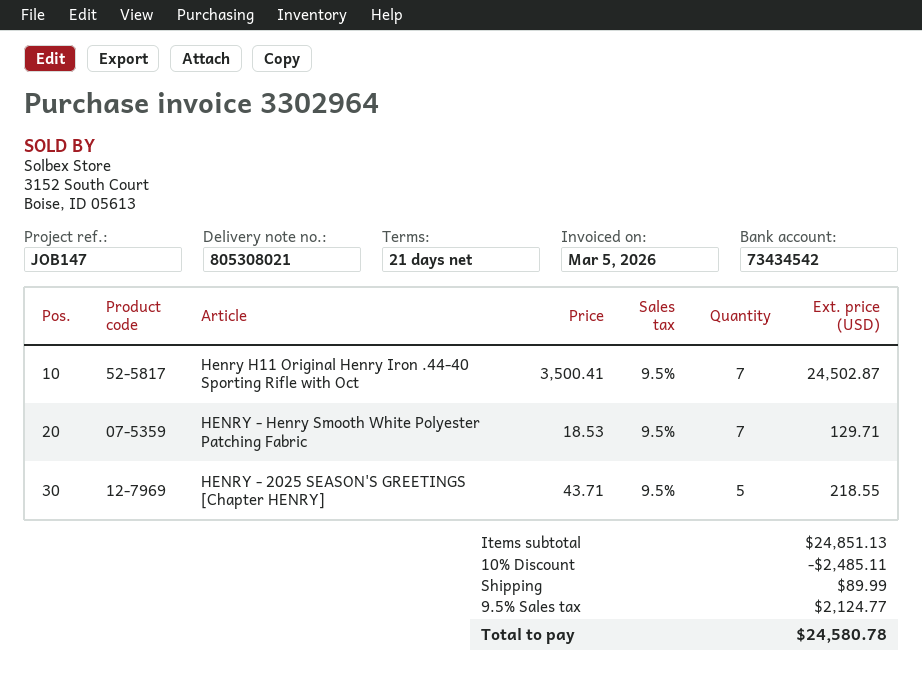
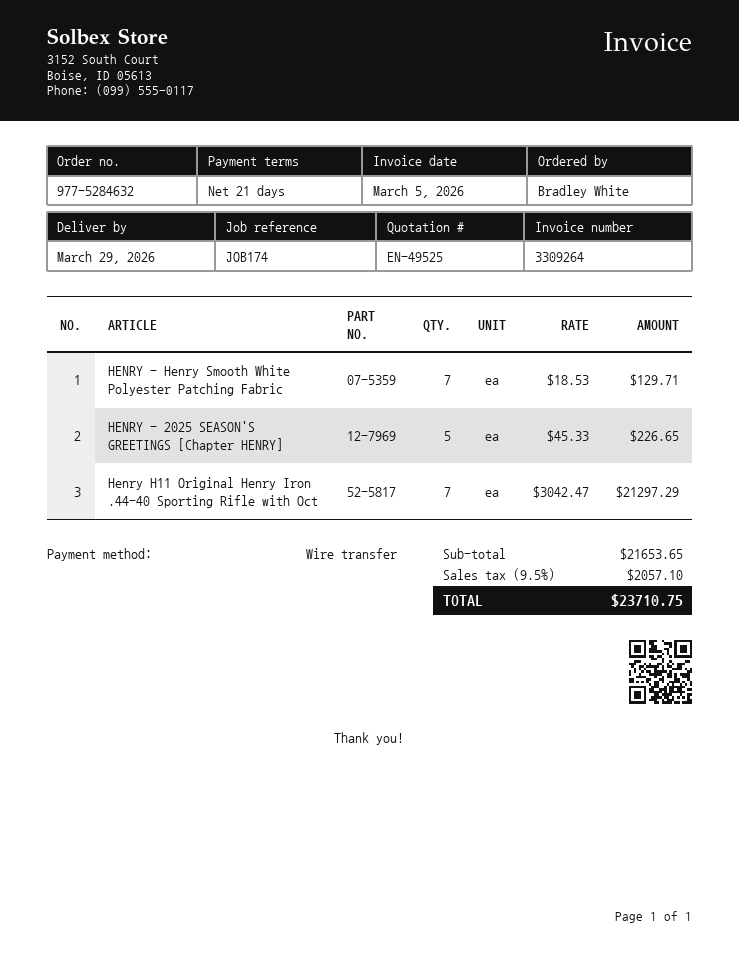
invoice number: 3302964 -> 3309264
reference: JOB147 -> JOB174
Henry H11 Original Henry Iron .44-40 Sporting Rifle with Oct: 7 x 3500.41 = 24502.87 -> 7 x 3042.47 = 21297.29
HENRY - 2025 SEASON'S GREETINGS [Chapter HENRY]: 5 x 43.71 = 218.55 -> 5 x 45.33 = 226.65
subtotal: 24851.13 -> 21653.65
discount: 10% = 2485.11 -> none
shipping: 89.99 -> none
tax: 9.5% = 2124.77 -> 9.5% = 2057.10
total: 24580.78 -> 23710.75

